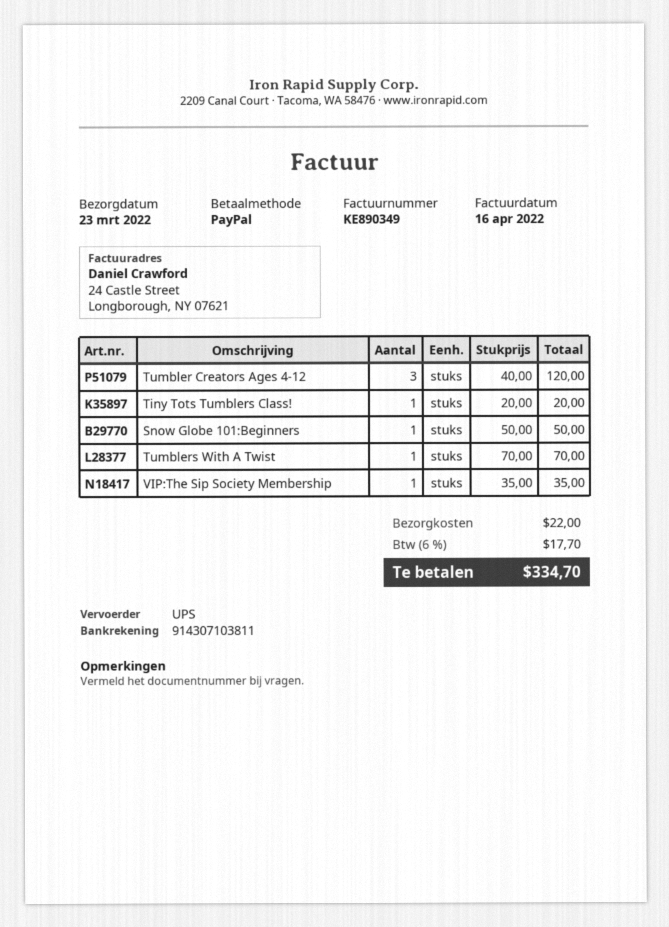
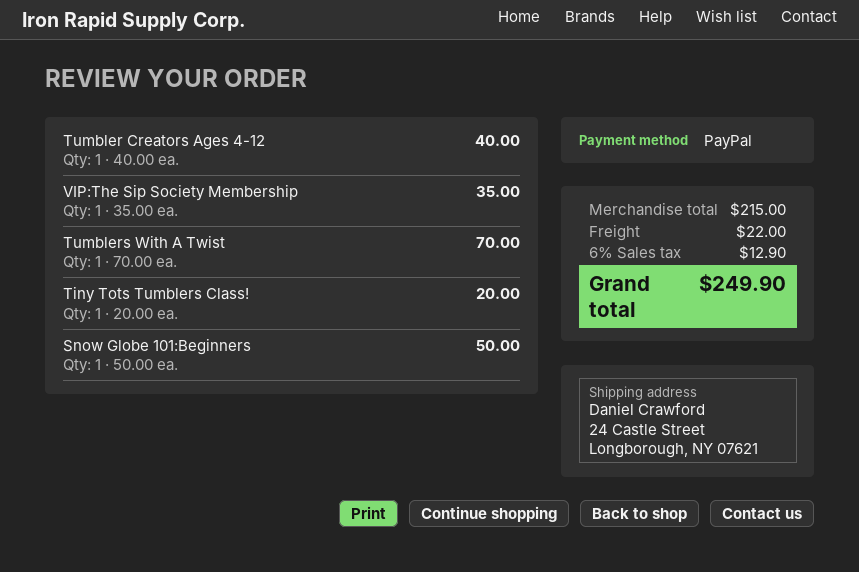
Tumbler Creators Ages 4-12: 3 x 40.00 = 120.00 -> 1 x 40.00 = 40.00
tax: 6% = 17.70 -> 6% = 12.90
total: 334.70 -> 249.90

